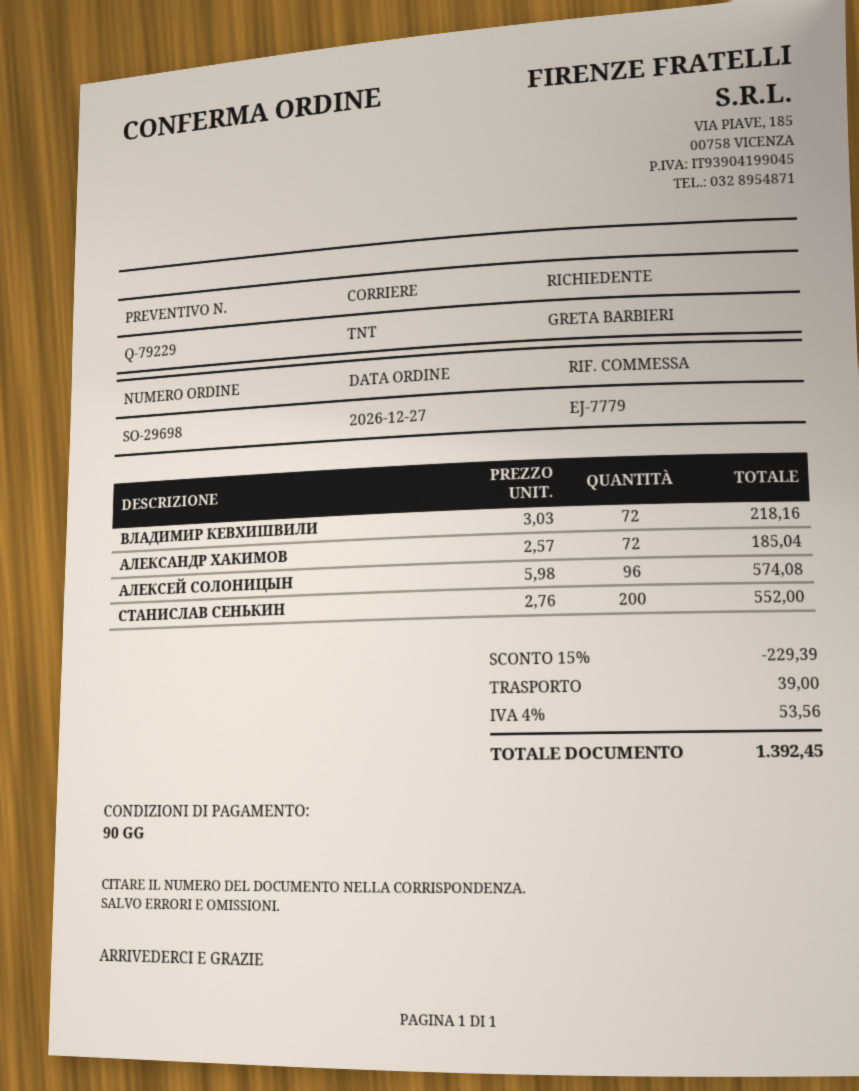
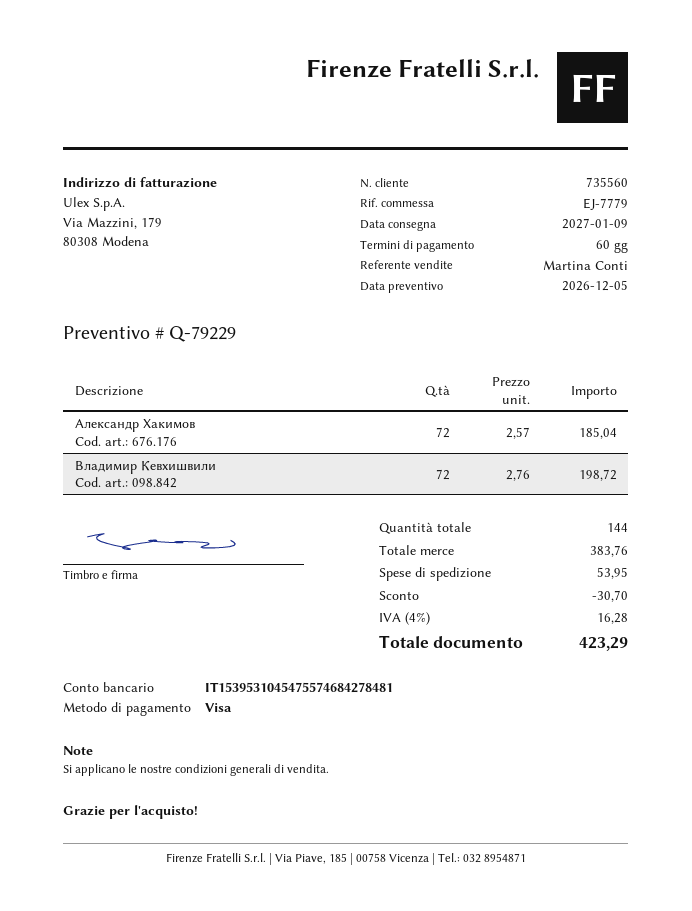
payment terms: 90 days -> 60 days
ВЛАДИМИР КЕВХИШВИЛИ: 72 x 3.03 = 218.16 -> 72 x 2.76 = 198.72
АЛЕКСЕЙ СОЛОНИЦЫН: 96 x 5.98 = 574.08 -> none
СТАНИСЛАВ СЕНЬКИН: 200 x 2.76 = 552.00 -> none
discount: 229.39 -> 30.70
shipping: 39.00 -> 53.95
tax: 4% = 53.56 -> 4% = 16.28
total: 1392.45 -> 423.29

